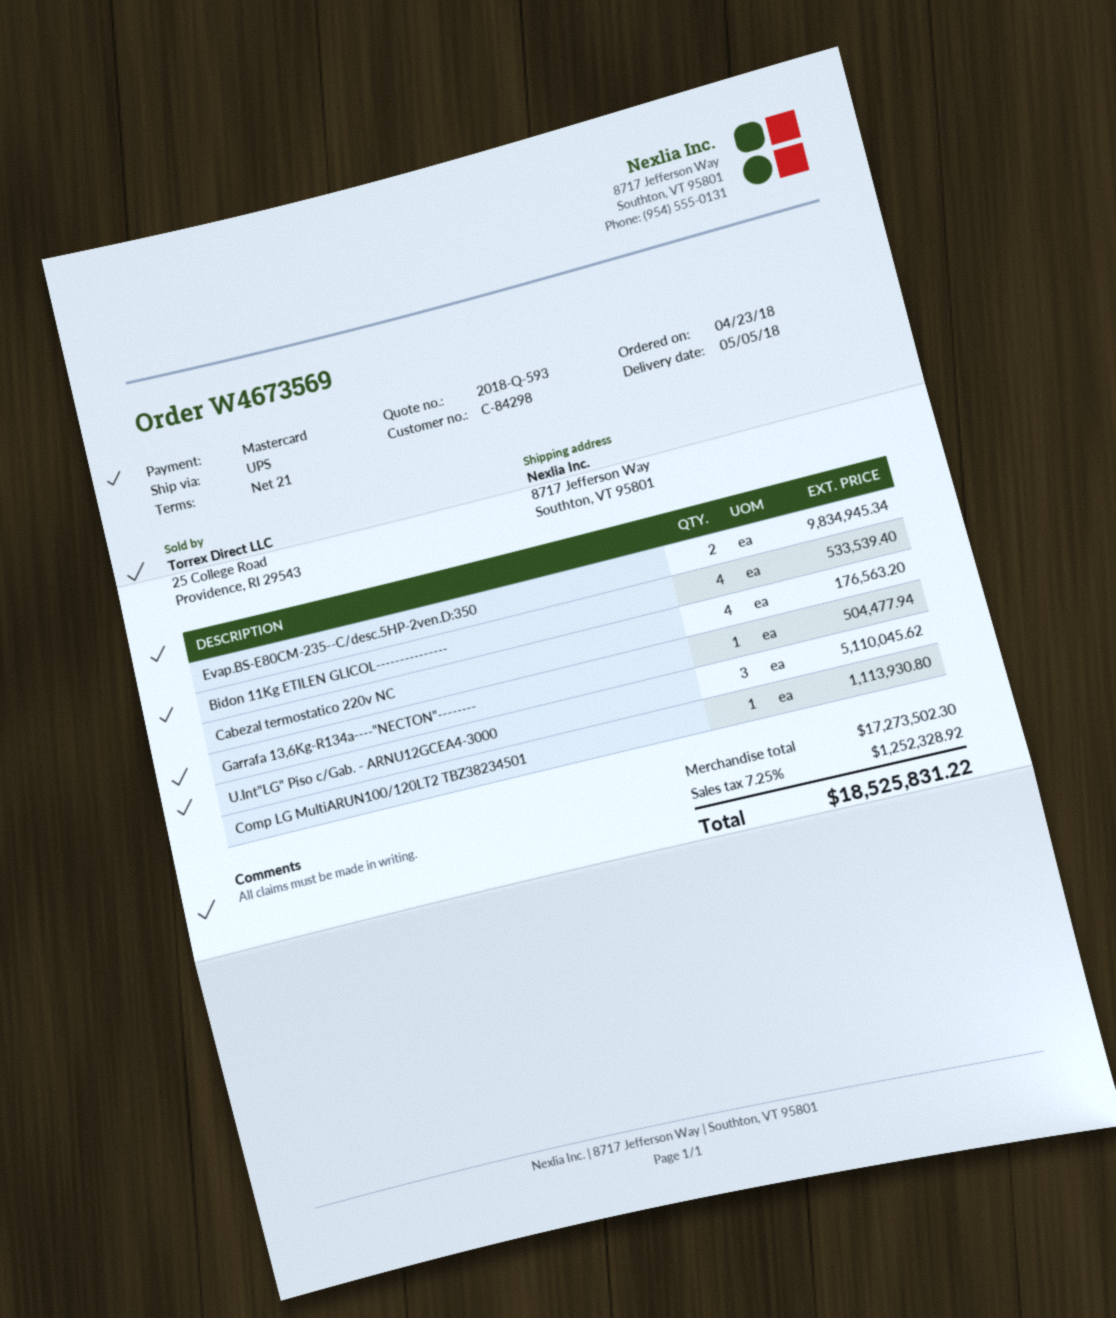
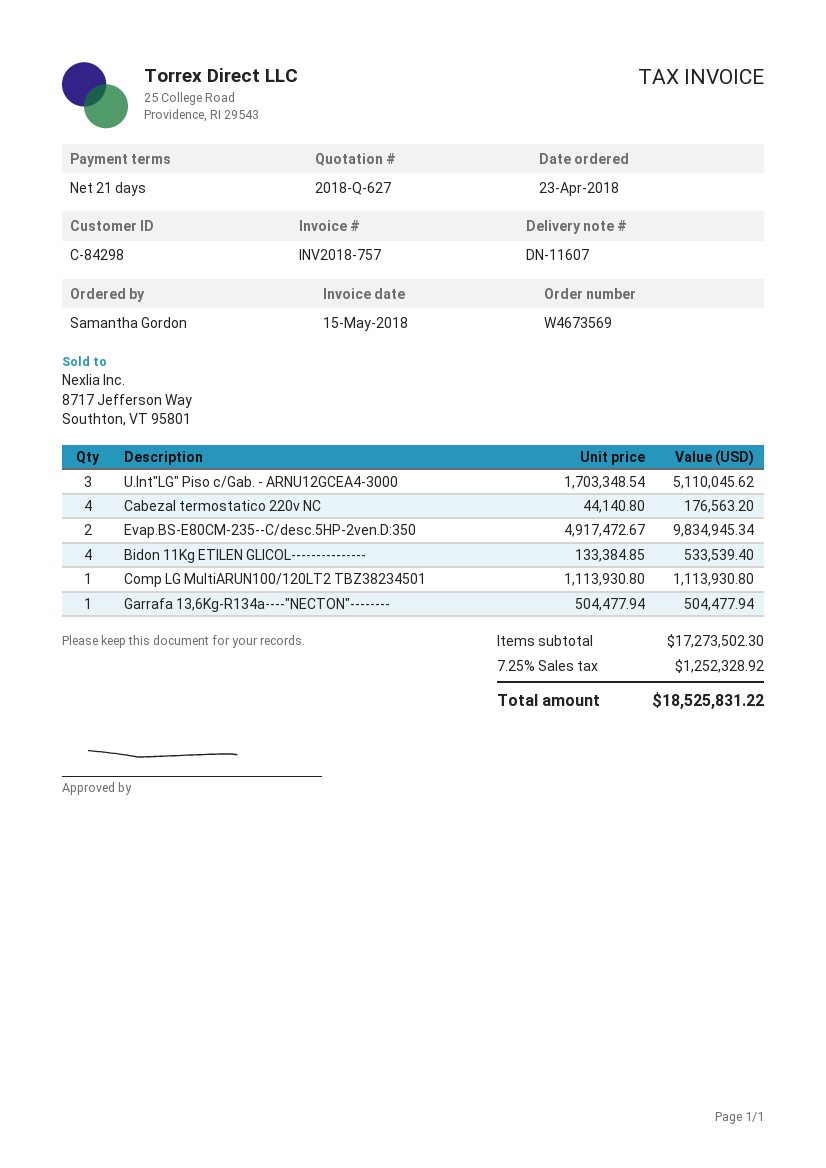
quote number: 2018-Q-593 -> 2018-Q-627

